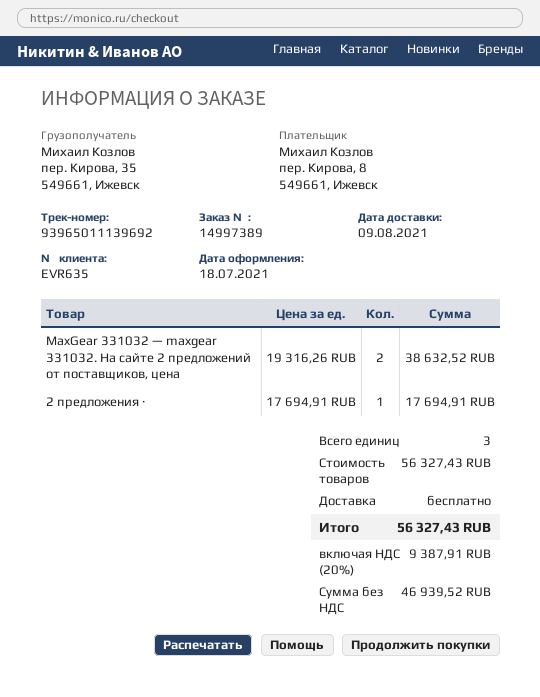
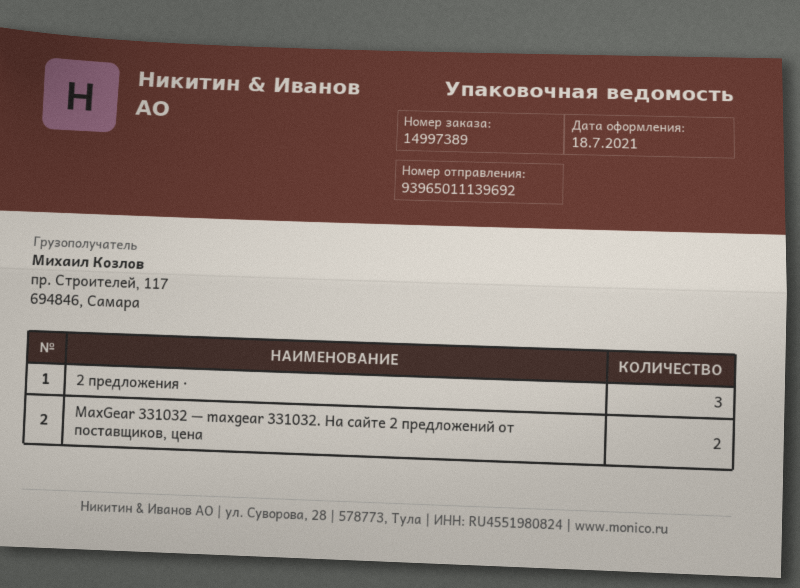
ship to: пер. Кирова, 35, 549661, Ижевск -> пр. Строителей, 117, 694846, Самара
2 предложения ·: 1 -> 3

